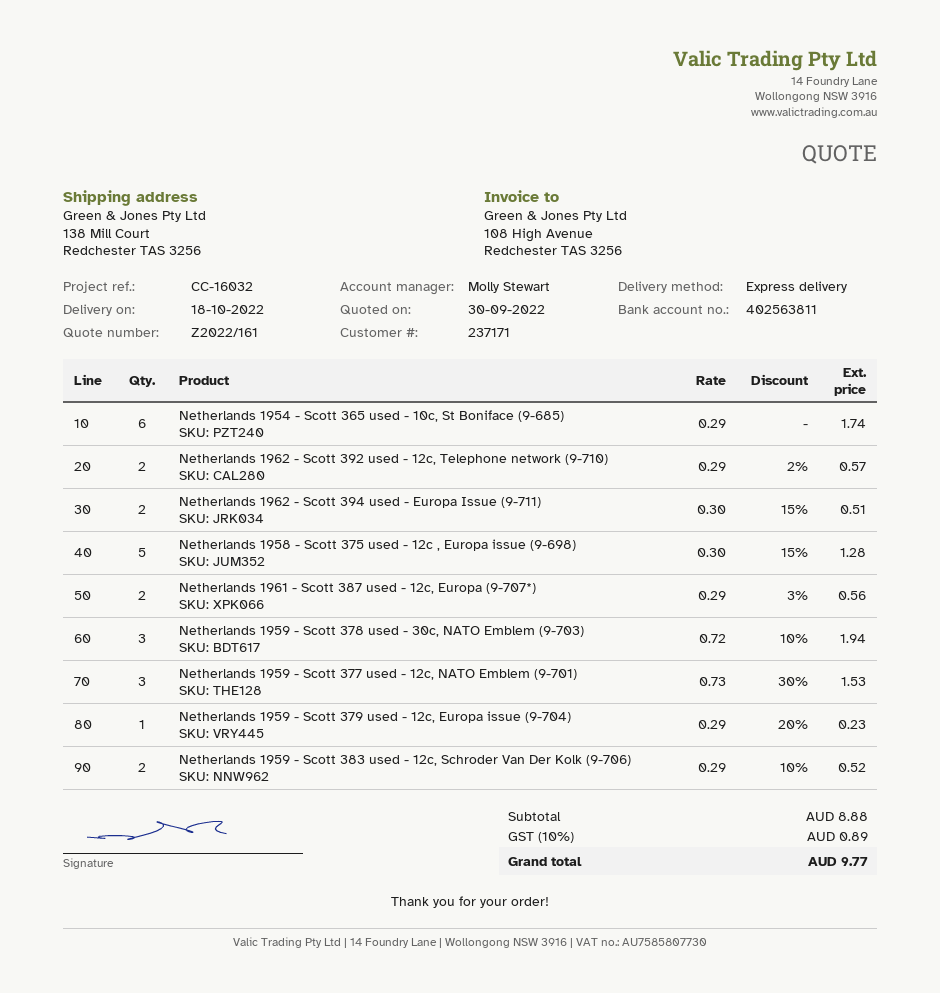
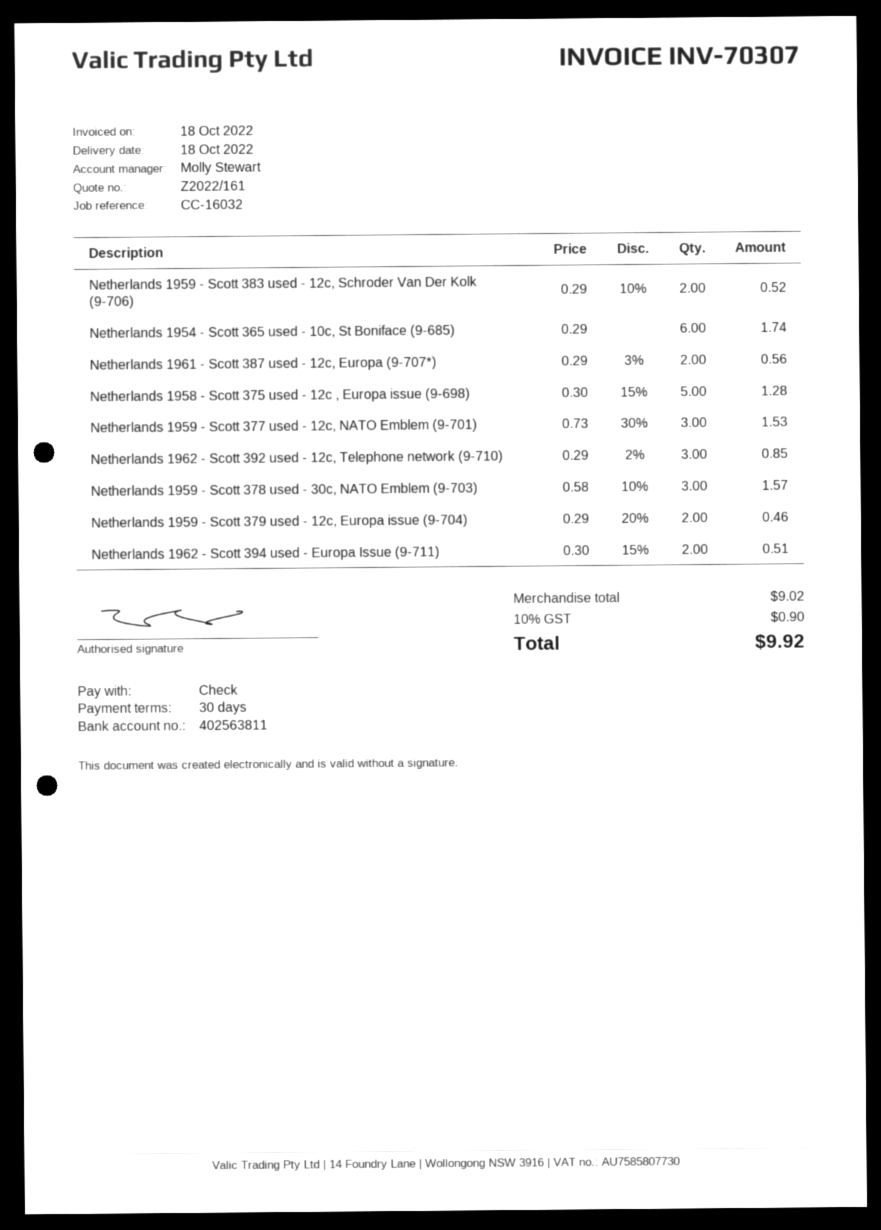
Netherlands 1962 - Scott 392 used - 12c, Telephone network (9-710): 2 x 0.29 - 2% = 0.57 -> 3 x 0.29 - 2% = 0.85
Netherlands 1959 - Scott 378 used - 30c, NATO Emblem (9-703): 3 x 0.72 - 10% = 1.94 -> 3 x 0.58 - 10% = 1.57
Netherlands 1959 - Scott 379 used - 12c, Europa issue (9-704): 1 x 0.29 - 20% = 0.23 -> 2 x 0.29 - 20% = 0.46
subtotal: 8.88 -> 9.02
tax: 10% = 0.89 -> 10% = 0.90
total: 9.77 -> 9.92

